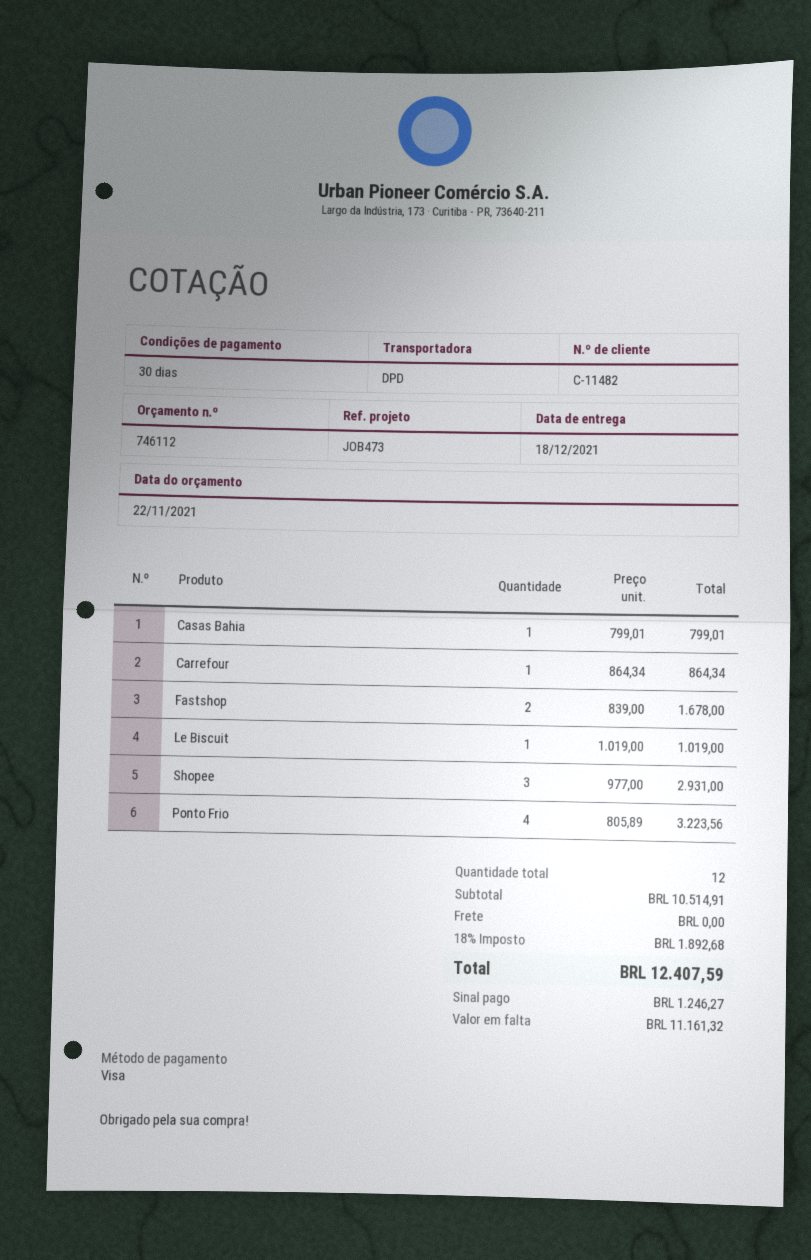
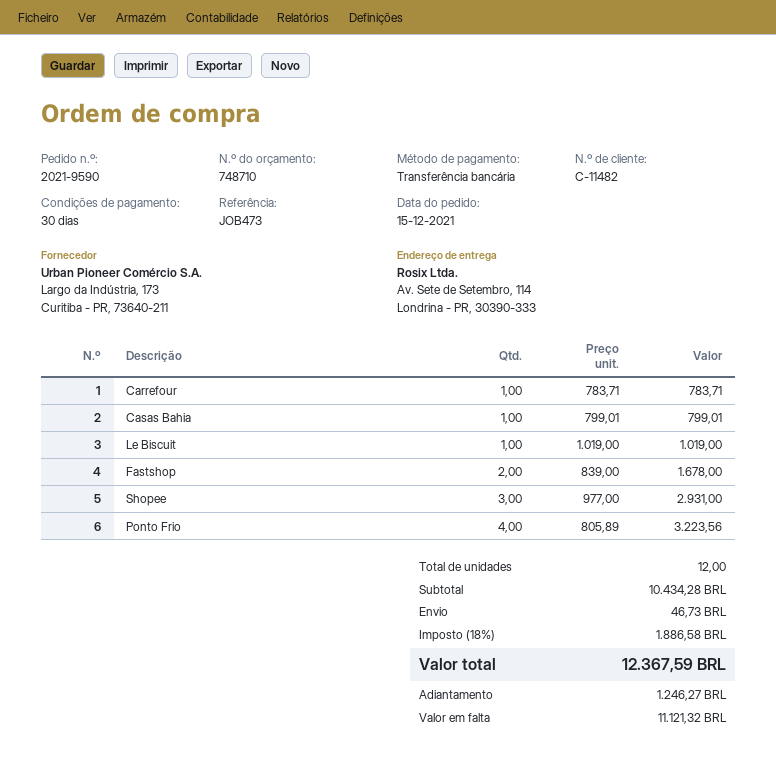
quote number: 746112 -> 748710
payment method: Visa -> bank transfer
Carrefour: 1 x 864.34 = 864.34 -> 1 x 783.71 = 783.71
subtotal: 10514.91 -> 10434.28
shipping: 0.00 -> 46.73
tax: 18% = 1892.68 -> 18% = 1886.58
total: 12407.59 -> 12367.59
balance: 11161.32 -> 11121.32

